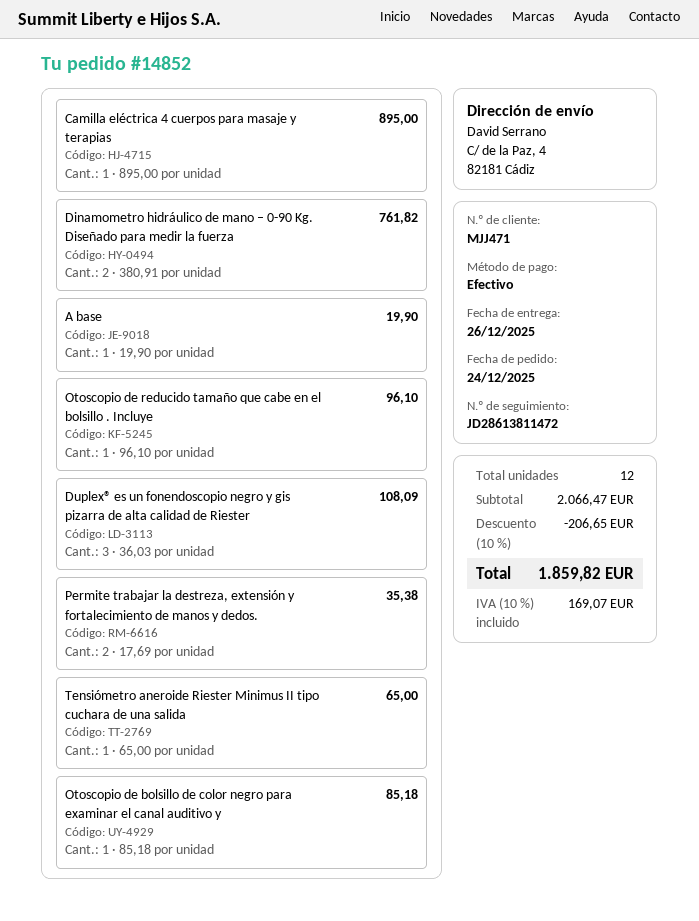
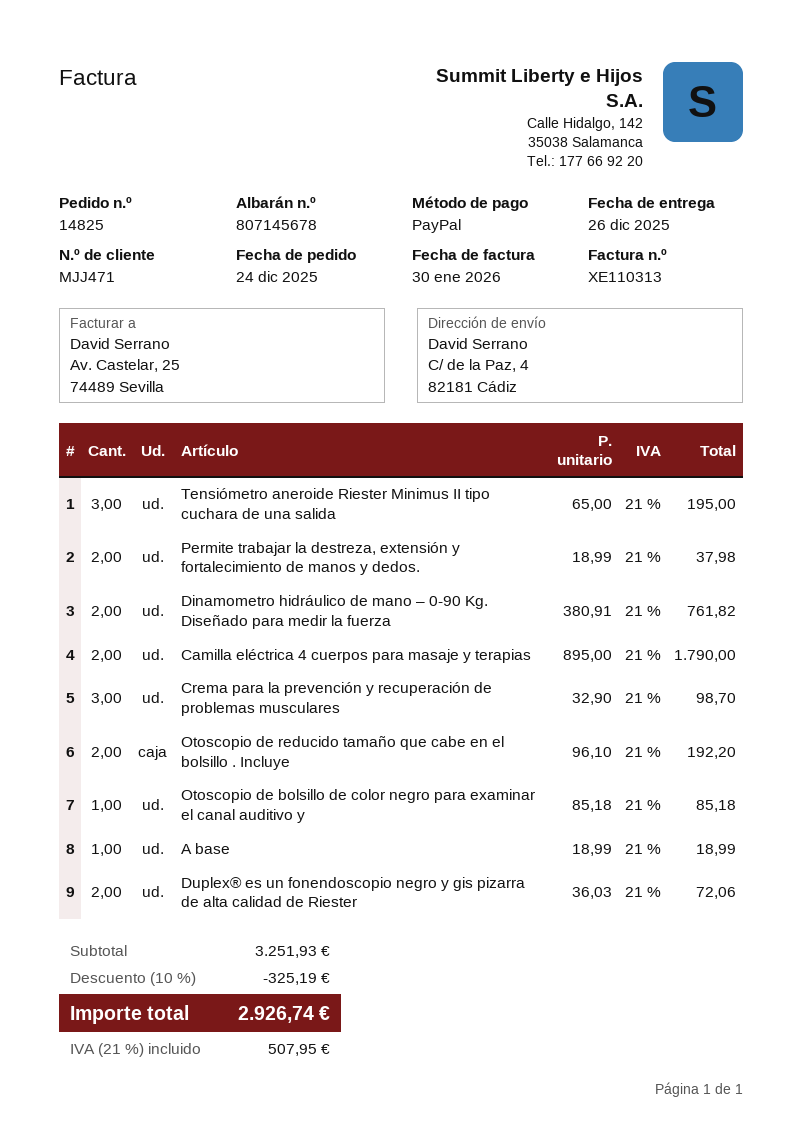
order number: 14852 -> 14825
payment method: cash -> PayPal
Camilla eléctrica 4 cuerpos para masaje y terapias: 1 x 895.00 = 895.00 -> 2 x 895.00 = 1790.00
A base: 1 x 19.90 = 19.90 -> 1 x 18.99 = 18.99
Otoscopio de reducido tamaño que cabe en el bolsillo . Incluye: 1 x 96.10 = 96.10 -> 2 x 96.10 = 192.20
Duplex® es un fonendoscopio negro y gis pizarra de alta calidad de Riester: 3 x 36.03 = 108.09 -> 2 x 36.03 = 72.06
Permite trabajar la destreza, extensión y fortalecimiento de manos y dedos.: 2 x 17.69 = 35.38 -> 2 x 18.99 = 37.98
Tensiómetro aneroide Riester Minimus II tipo cuchara de una salida: 1 x 65.00 = 65.00 -> 3 x 65.00 = 195.00
Crema para la prevención y recuperación de problemas musculares: none -> 3 x 32.90 = 98.70
subtotal: 2066.47 -> 3251.93
discount: 10% = 206.65 -> 10% = 325.19
tax: 10% = 169.07 -> 21% = 507.95
total: 1859.82 -> 2926.74

